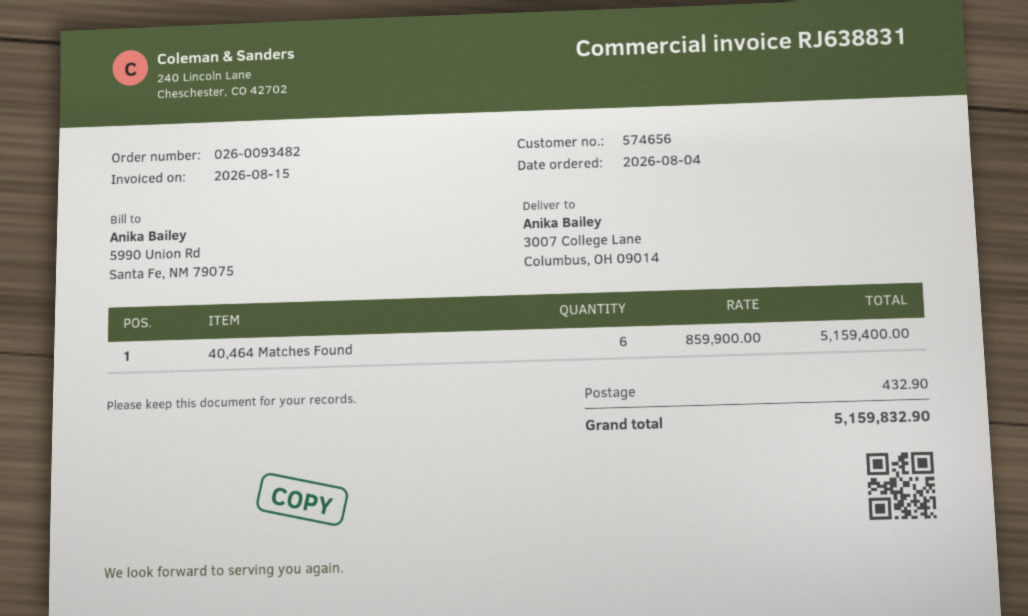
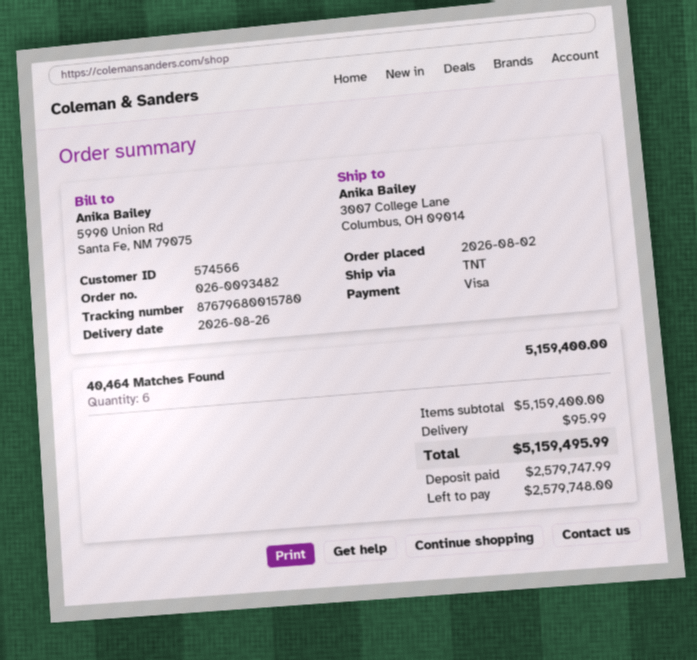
order date: 2026-08-04 -> 2026-08-02
customer number: 574656 -> 574566
shipping: 432.90 -> 95.99
total: 5159832.90 -> 5159495.99

